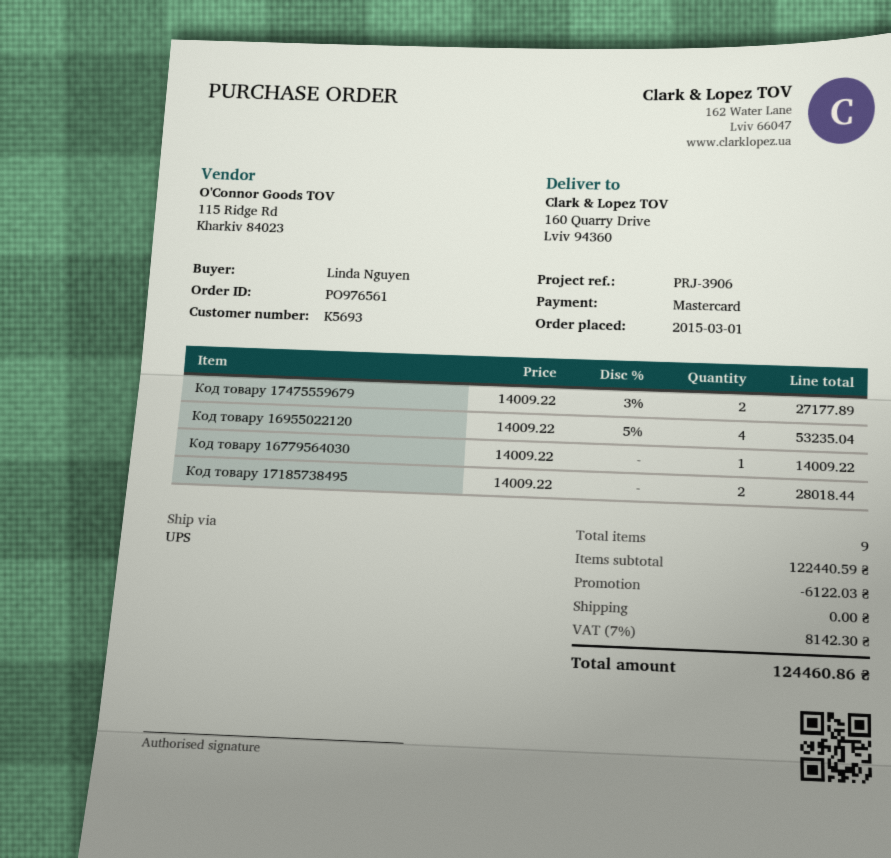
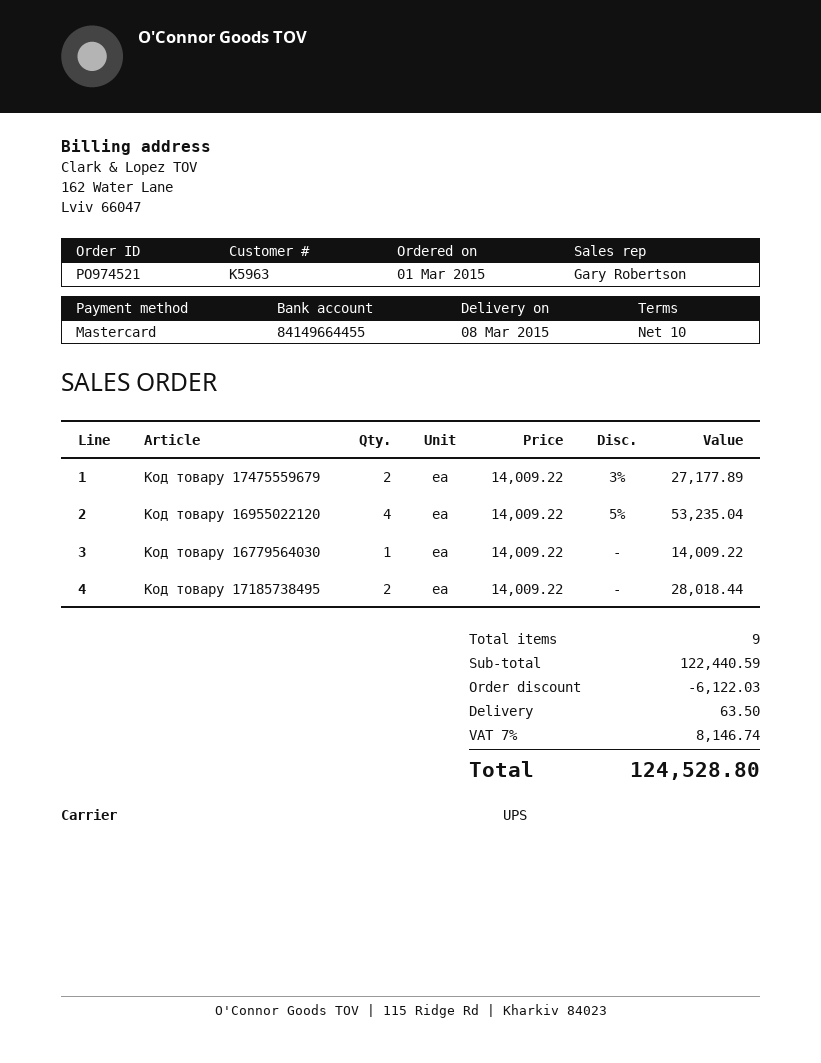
order number: PO976561 -> PO974521
customer number: K5693 -> K5963
shipping: 0.00 -> 63.50
tax: 7% = 8142.30 -> 7% = 8146.74
total: 124460.86 -> 124528.80

